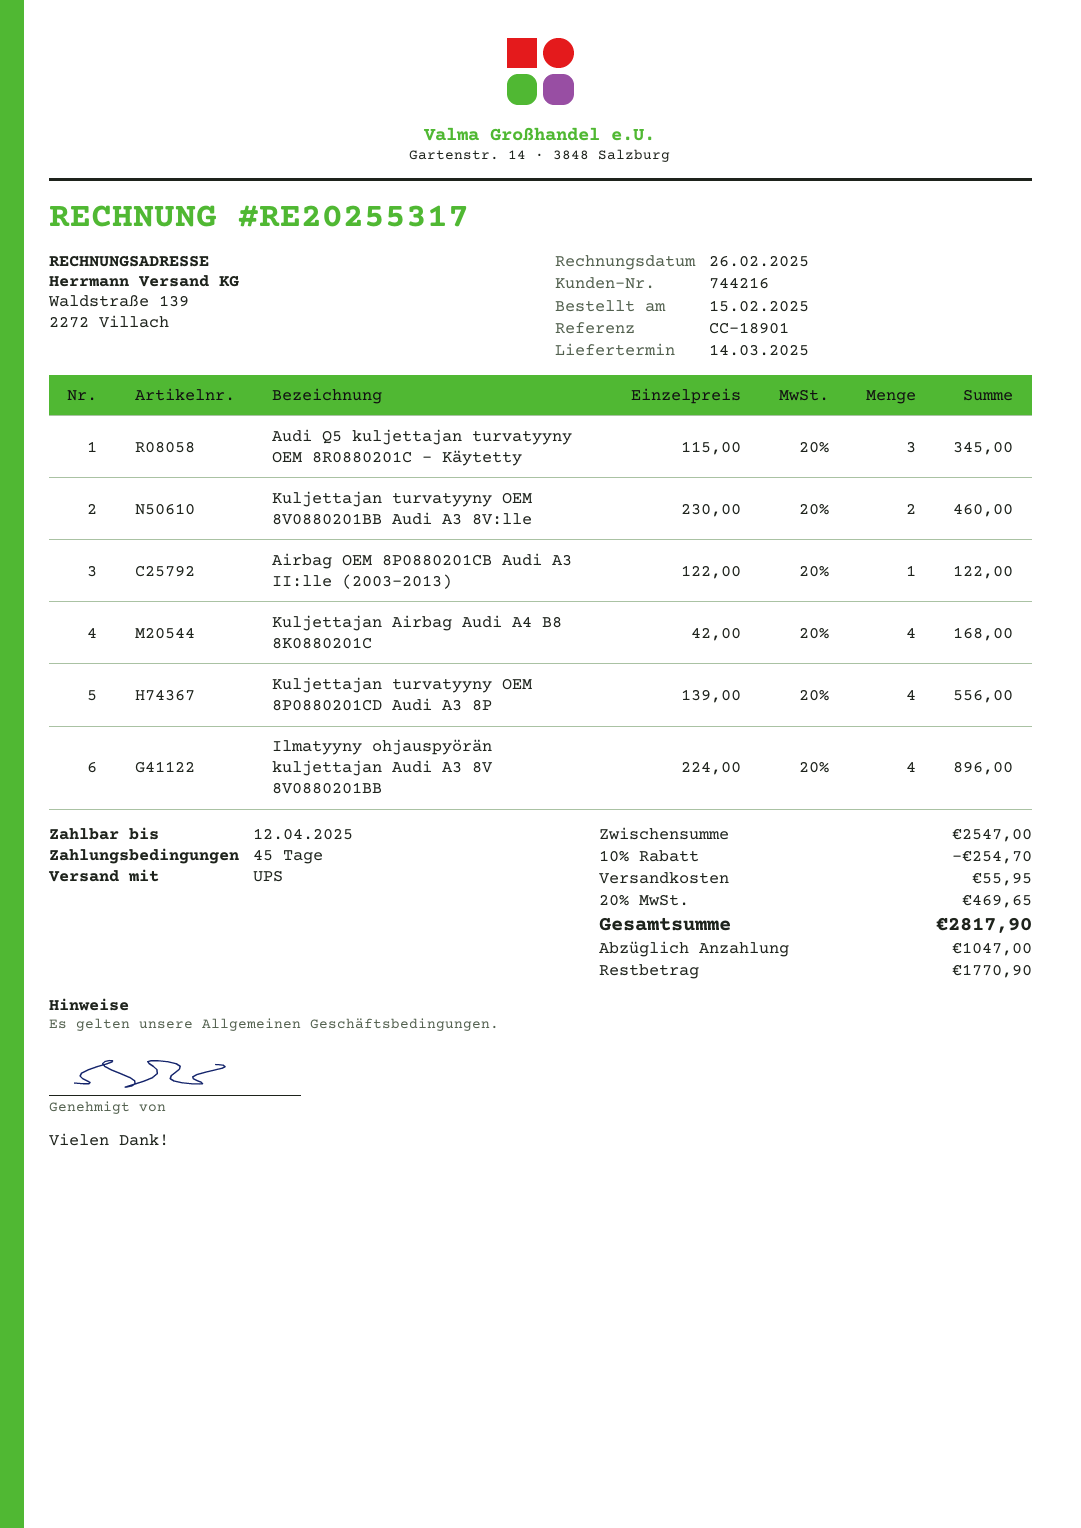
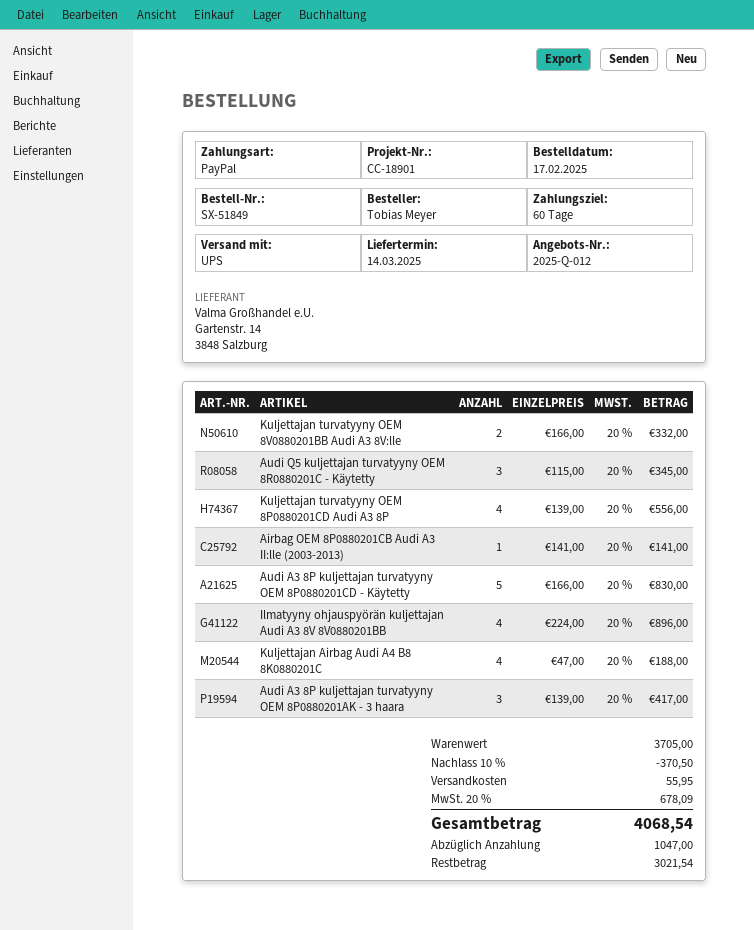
order date: 2025-02-15 -> 2025-02-17
payment terms: 45 days -> 60 days
Kuljettajan turvatyyny OEM 8V0880201BB Audi A3 8V:lle: 2 x 230.00 = 460.00 -> 2 x 166.00 = 332.00
Airbag OEM 8P0880201CB Audi A3 II:lle (2003-2013): 1 x 122.00 = 122.00 -> 1 x 141.00 = 141.00
Kuljettajan Airbag Audi A4 B8 8K0880201C: 4 x 42.00 = 168.00 -> 4 x 47.00 = 188.00
Audi A3 8P kuljettajan turvatyyny OEM 8P0880201CD - Käytetty: none -> 5 x 166.00 = 830.00
Audi A3 8P kuljettajan turvatyyny OEM 8P0880201AK - 3 haara: none -> 3 x 139.00 = 417.00
subtotal: 2547.00 -> 3705.00
discount: 10% = 254.70 -> 10% = 370.50
tax: 20% = 469.65 -> 20% = 678.09
total: 2817.90 -> 4068.54
balance: 1770.90 -> 3021.54

